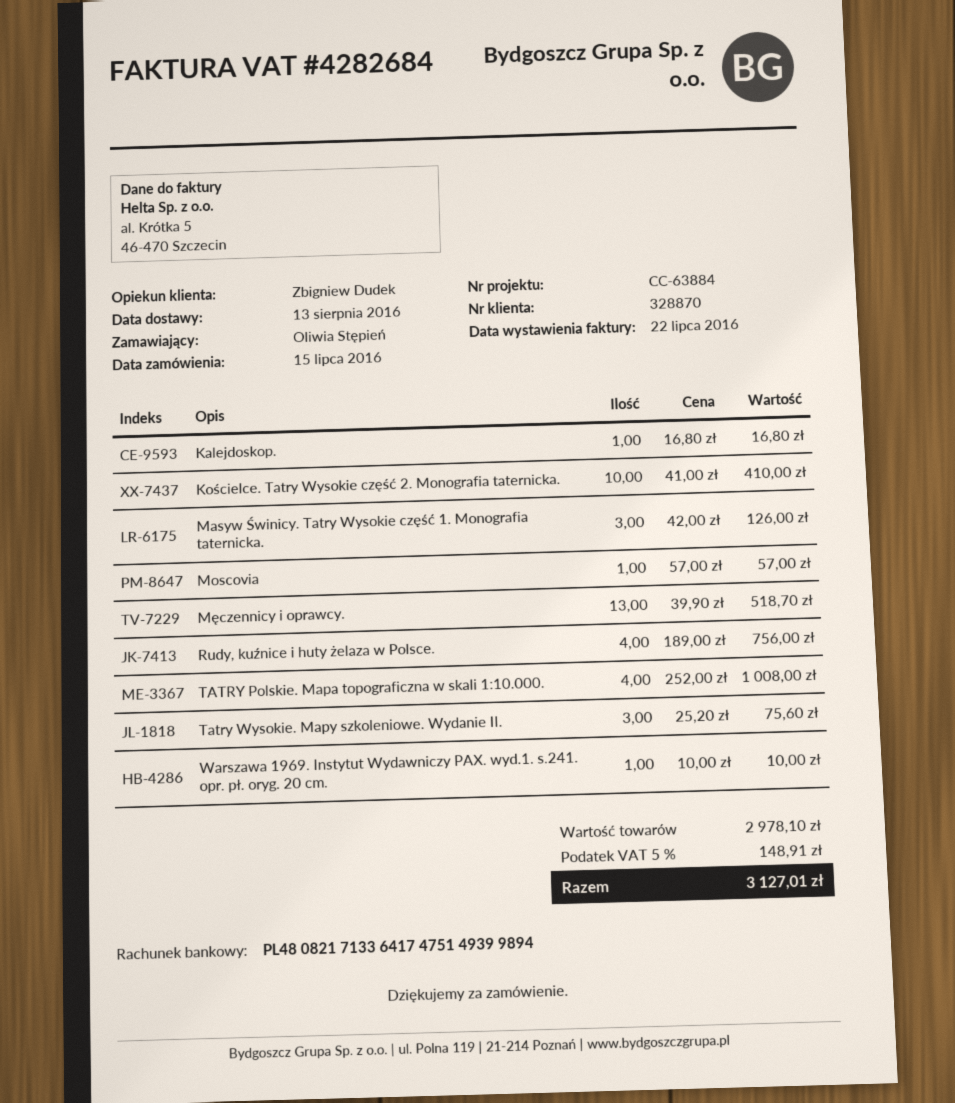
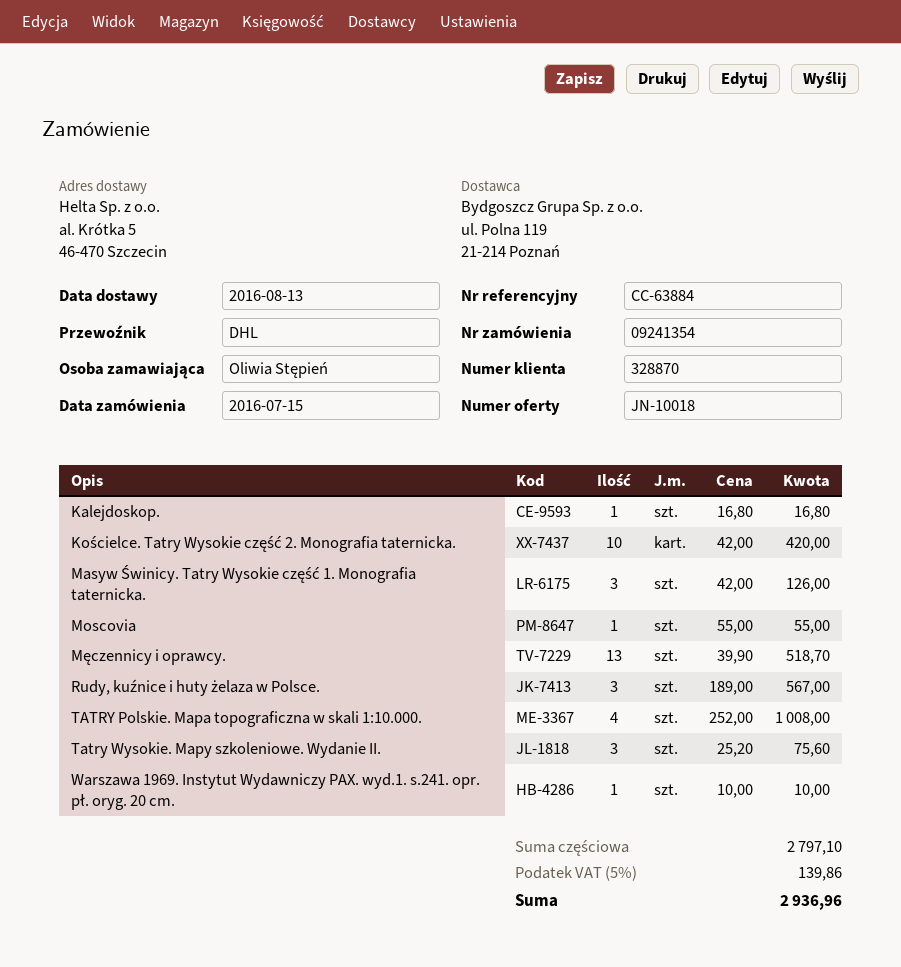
Kościelce. Tatry Wysokie część 2. Monografia taternicka.: 10 x 41.00 = 410.00 -> 10 x 42.00 = 420.00
Moscovia: 1 x 57.00 = 57.00 -> 1 x 55.00 = 55.00
Rudy, kuźnice i huty żelaza w Polsce.: 4 x 189.00 = 756.00 -> 3 x 189.00 = 567.00
subtotal: 2978.10 -> 2797.10
tax: 5% = 148.91 -> 5% = 139.86
total: 3127.01 -> 2936.96

